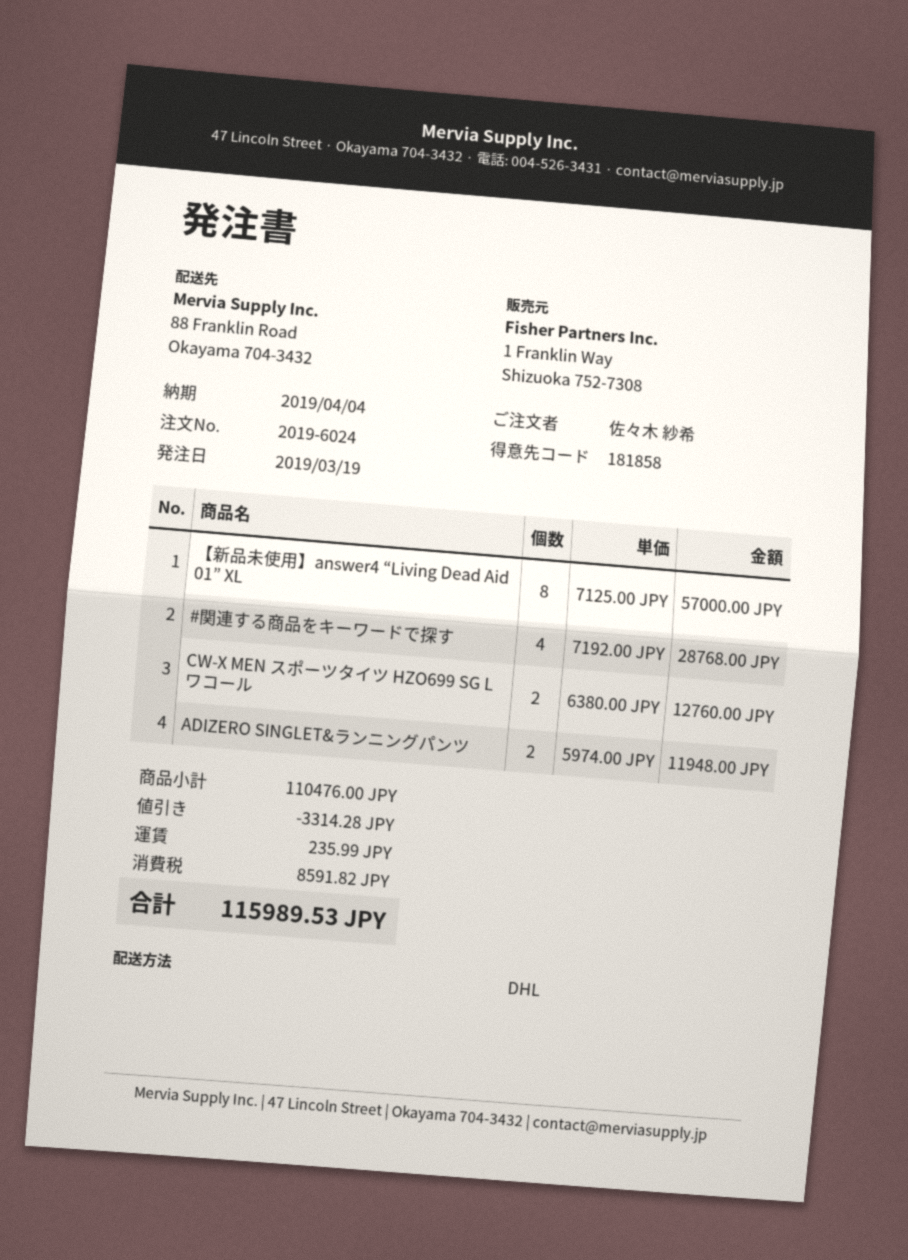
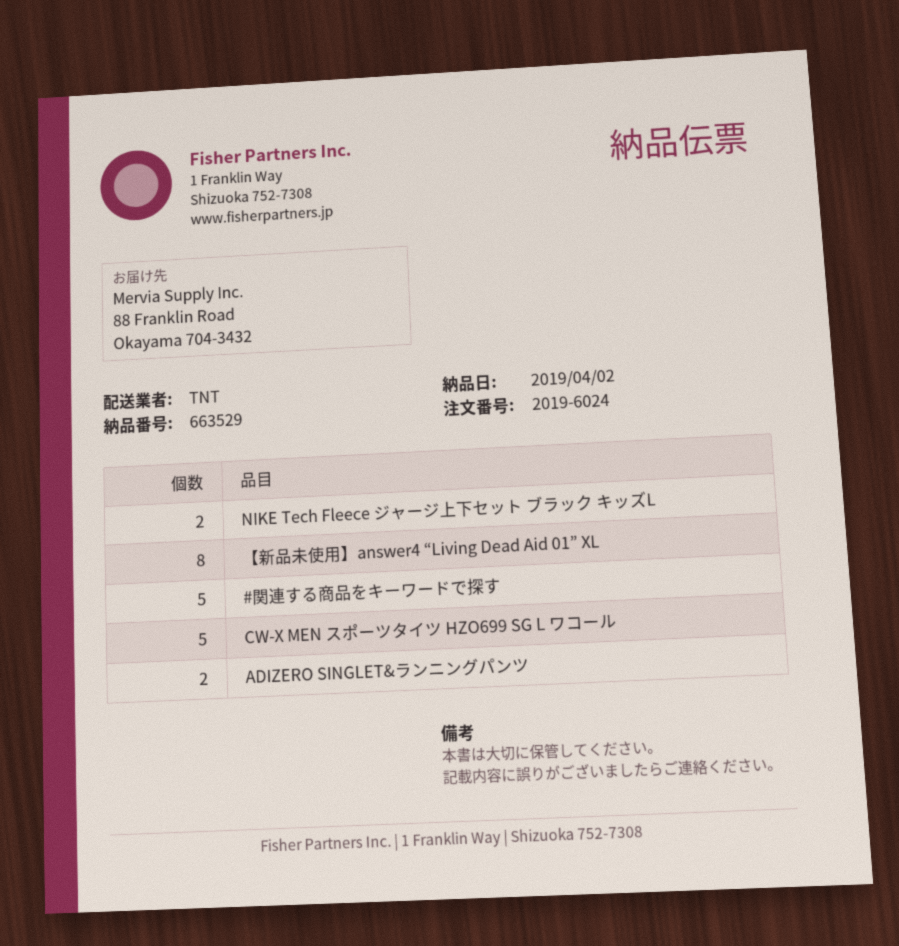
delivery date: 2019-04-04 -> 2019-04-02
shipping method: DHL -> TNT
#関連する商品をキーワードで探す: 4 -> 5
CW-X MEN スポーツタイツ HZO699 SG L ワコール: 2 -> 5
NIKE Tech Fleece ジャージ上下セット ブラック キッズL: none -> 2

